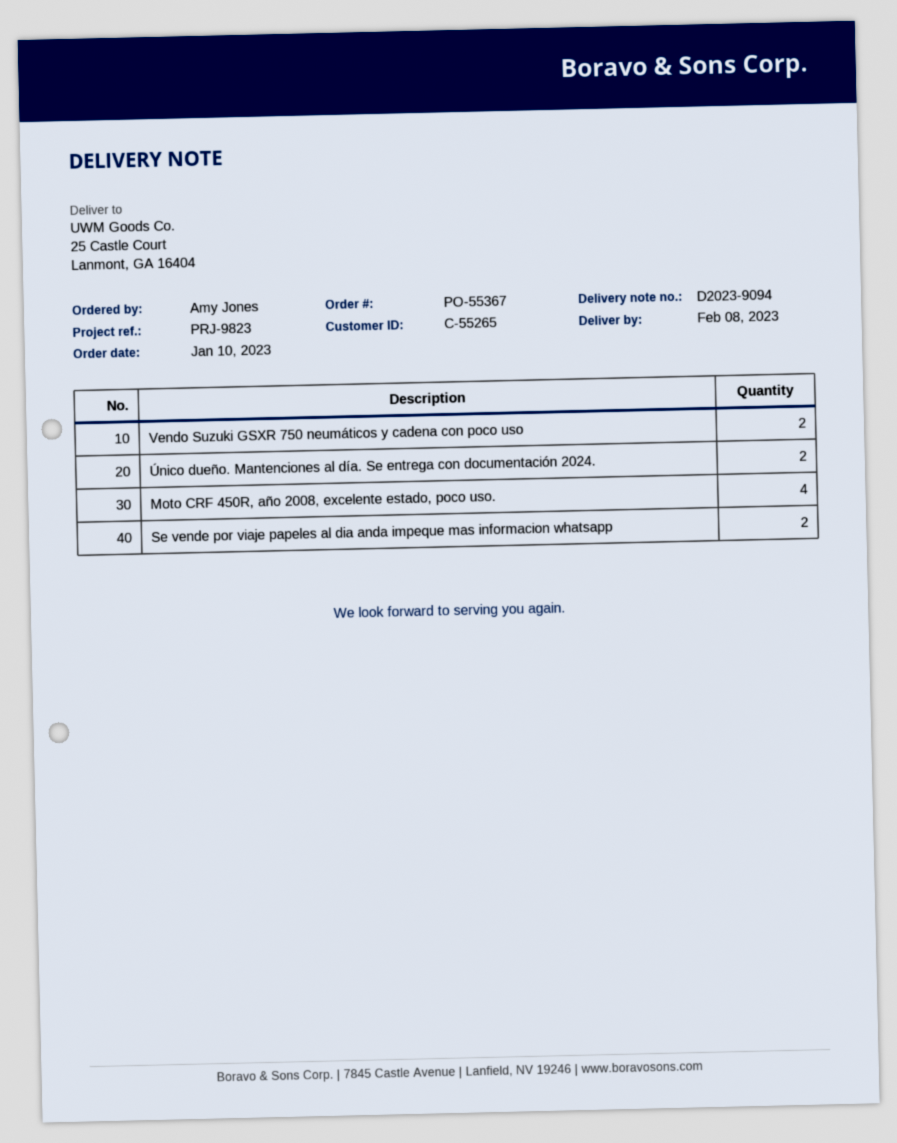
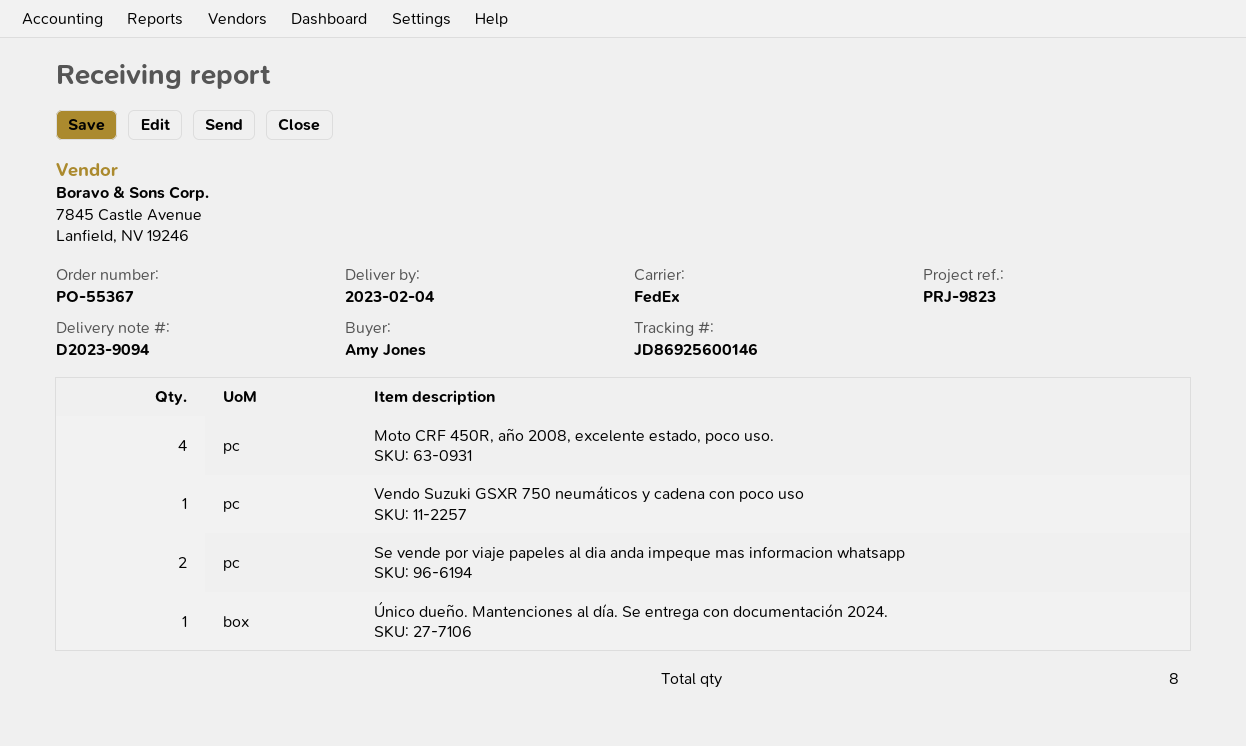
delivery date: 2023-02-08 -> 2023-02-04
Vendo Suzuki GSXR 750 neumáticos y cadena con poco uso: 2 -> 1
Único dueño. Mantenciones al día. Se entrega con documentación 2024.: 2 -> 1

